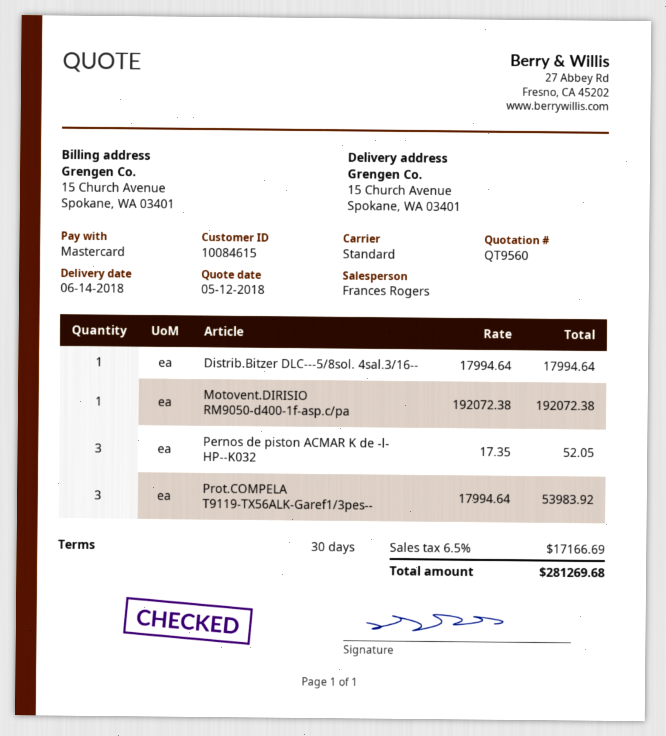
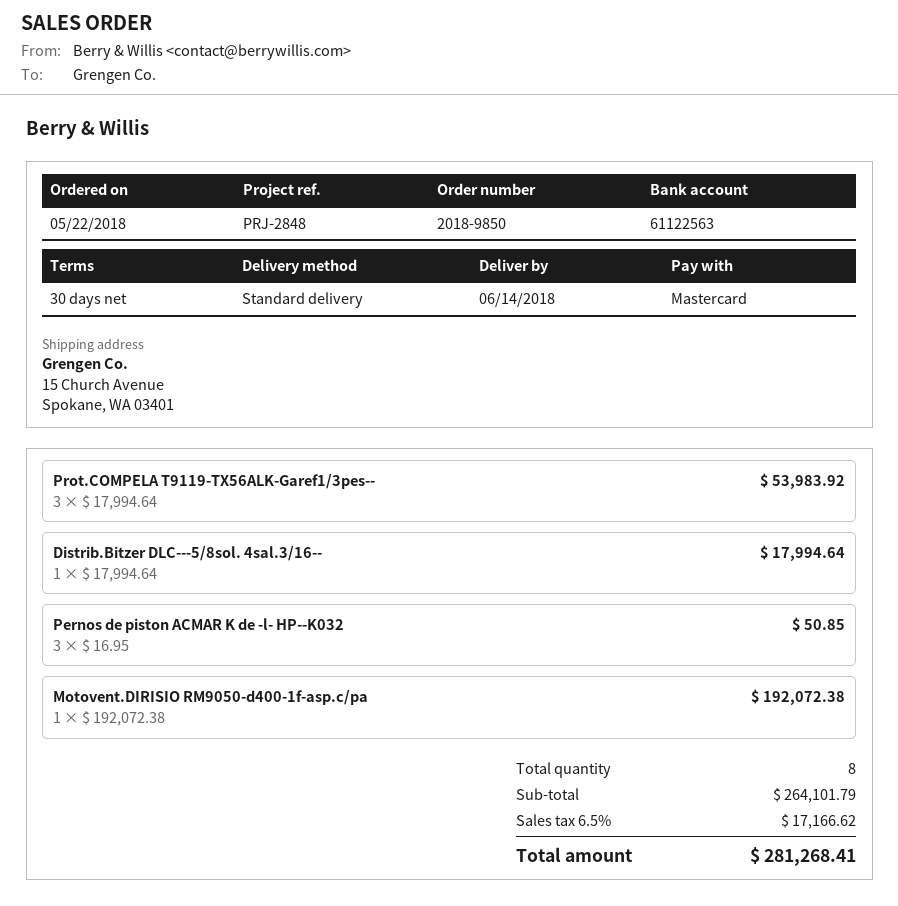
Pernos de piston ACMAR K de -l- HP--K032: 3 x 17.35 = 52.05 -> 3 x 16.95 = 50.85
tax: 6.5% = 17166.69 -> 6.5% = 17166.62
total: 281269.68 -> 281268.41

